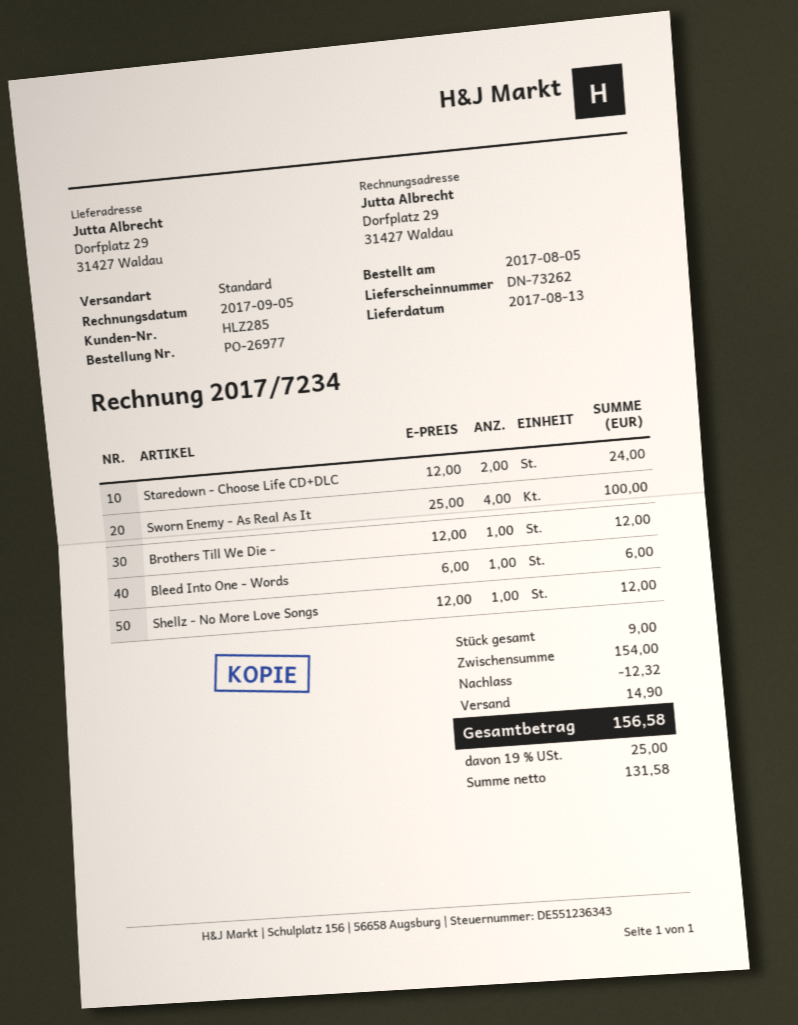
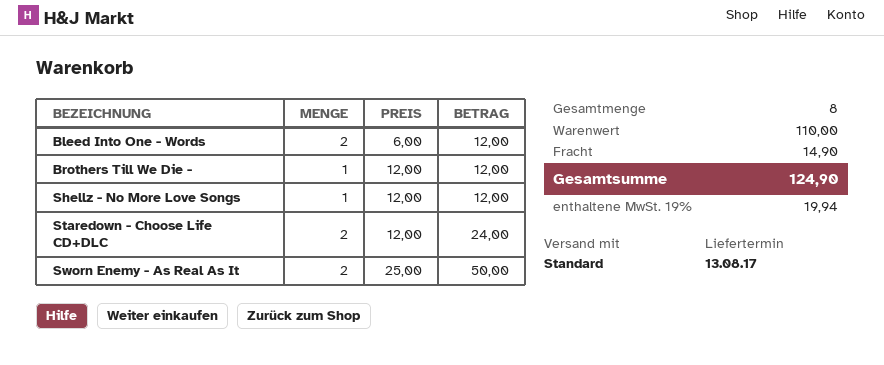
Sworn Enemy - As Real As It: 4 x 25.00 = 100.00 -> 2 x 25.00 = 50.00
Bleed Into One - Words: 1 x 6.00 = 6.00 -> 2 x 6.00 = 12.00
total quantity: 9 -> 8
subtotal: 154.00 -> 110.00
discount: 12.32 -> none
tax: 19% = 25.00 -> 19% = 19.94
total: 156.58 -> 124.90

